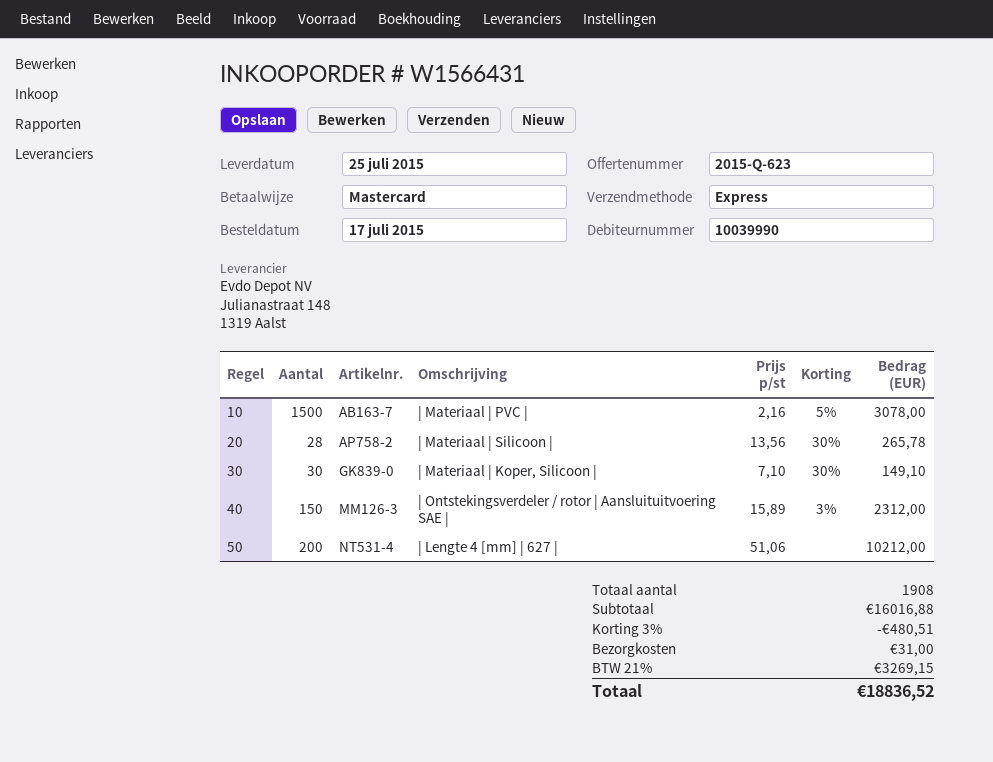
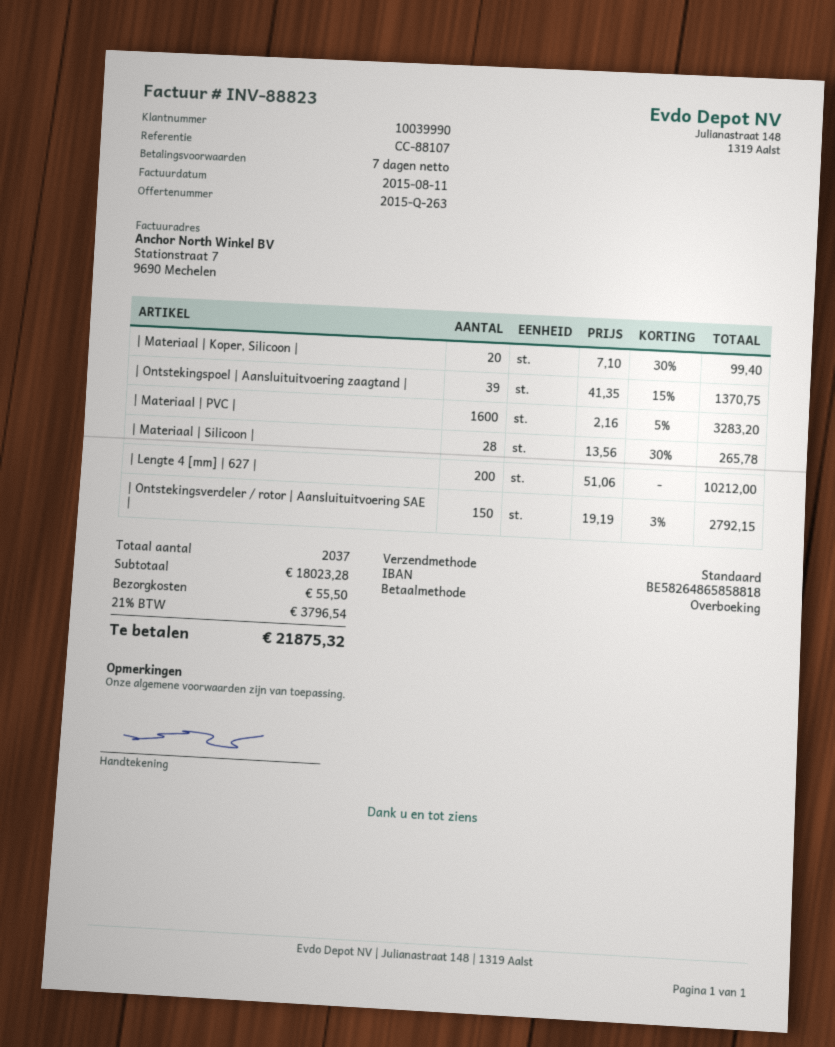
quote number: 2015-Q-623 -> 2015-Q-263
payment method: Mastercard -> bank transfer
shipping method: express -> standard
| Materiaal | PVC |: 1500 x 2.16 - 5% = 3078.00 -> 1600 x 2.16 - 5% = 3283.20
| Materiaal | Koper, Silicoon |: 30 x 7.10 - 30% = 149.10 -> 20 x 7.10 - 30% = 99.40
| Ontstekingsverdeler / rotor | Aansluituitvoering SAE |: 150 x 15.89 - 3% = 2312.00 -> 150 x 19.19 - 3% = 2792.15
| Ontstekingspoel | Aansluituitvoering zaagtand |: none -> 39 x 41.35 - 15% = 1370.75
total quantity: 1908 -> 2037
subtotal: 16016.88 -> 18023.28
discount: 3% = 480.51 -> none
shipping: 31.00 -> 55.50
tax: 21% = 3269.15 -> 21% = 3796.54
total: 18836.52 -> 21875.32

